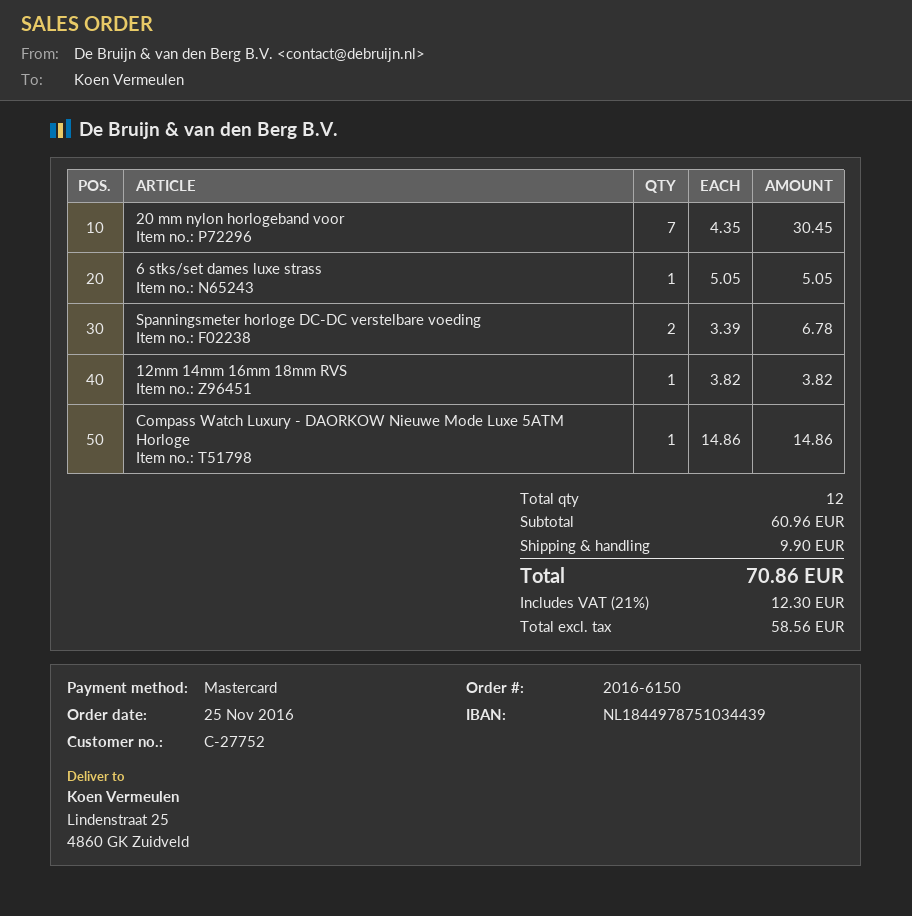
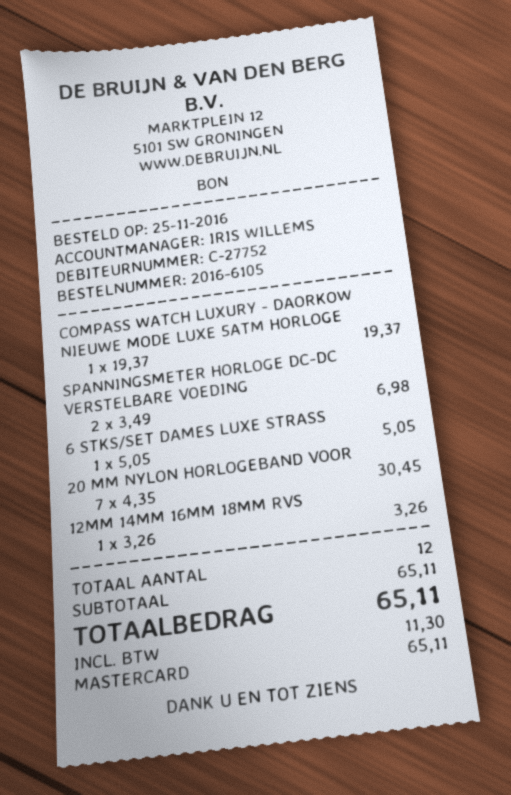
order number: 2016-6150 -> 2016-6105
Spanningsmeter horloge DC-DC verstelbare voeding: 2 x 3.39 = 6.78 -> 2 x 3.49 = 6.98
12mm 14mm 16mm 18mm RVS: 1 x 3.82 = 3.82 -> 1 x 3.26 = 3.26
Compass Watch Luxury - DAORKOW Nieuwe Mode Luxe 5ATM Horloge: 1 x 14.86 = 14.86 -> 1 x 19.37 = 19.37
subtotal: 60.96 -> 65.11
shipping: 9.90 -> none
tax: 12.30 -> 11.30
total: 70.86 -> 65.11

